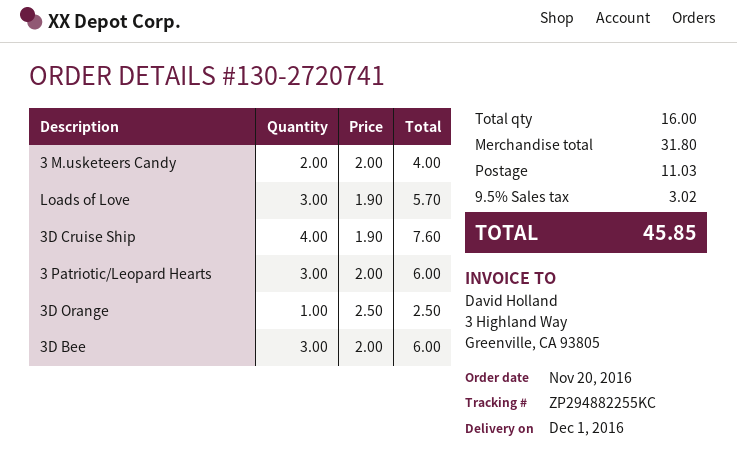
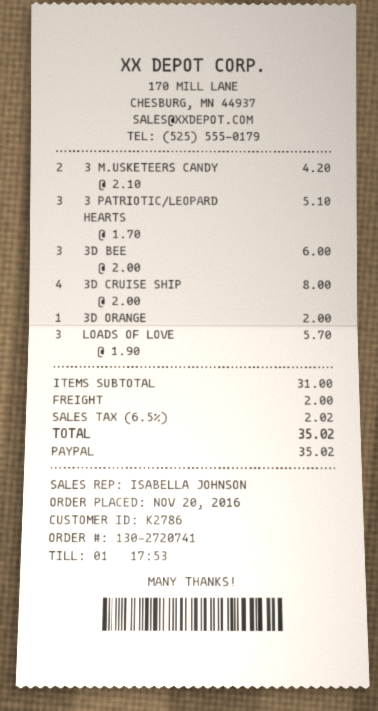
3 M.usketeers Candy: 2 x 2.00 = 4.00 -> 2 x 2.10 = 4.20
3D Cruise Ship: 4 x 1.90 = 7.60 -> 4 x 2.00 = 8.00
3 Patriotic/Leopard Hearts: 3 x 2.00 = 6.00 -> 3 x 1.70 = 5.10
3D Orange: 1 x 2.50 = 2.50 -> 1 x 2.00 = 2.00
subtotal: 31.80 -> 31.00
shipping: 11.03 -> 2.00
tax: 9.5% = 3.02 -> 6.5% = 2.02
total: 45.85 -> 35.02

